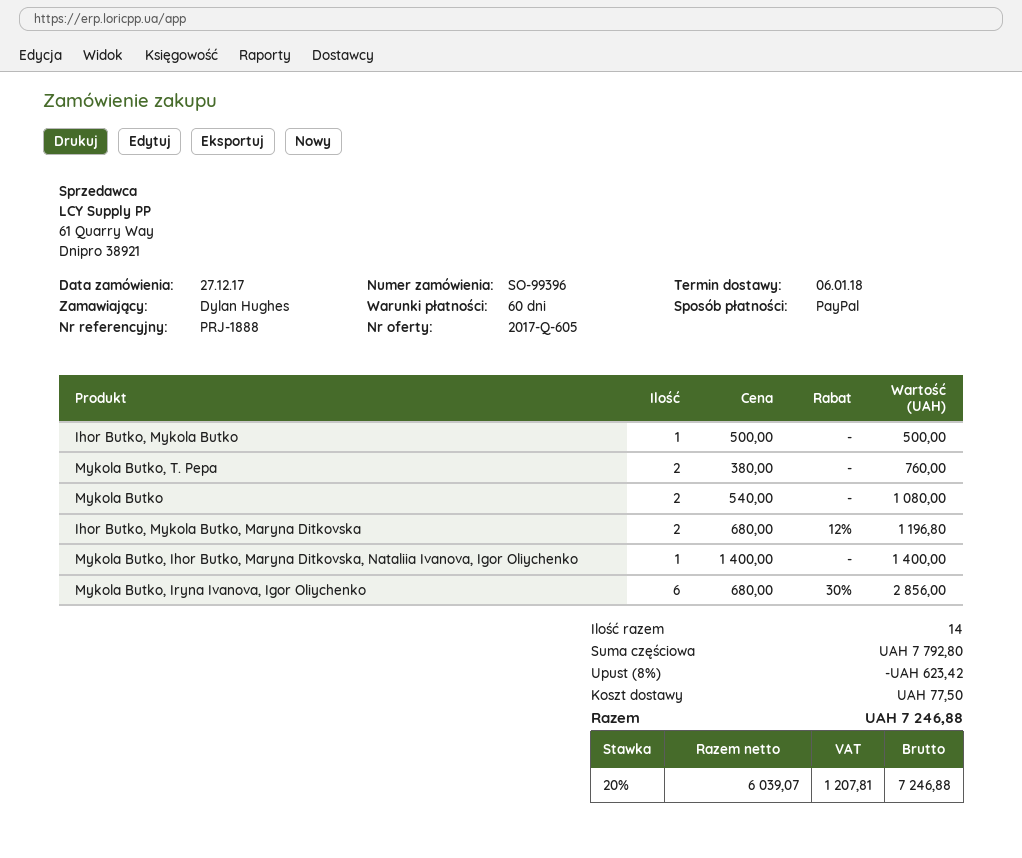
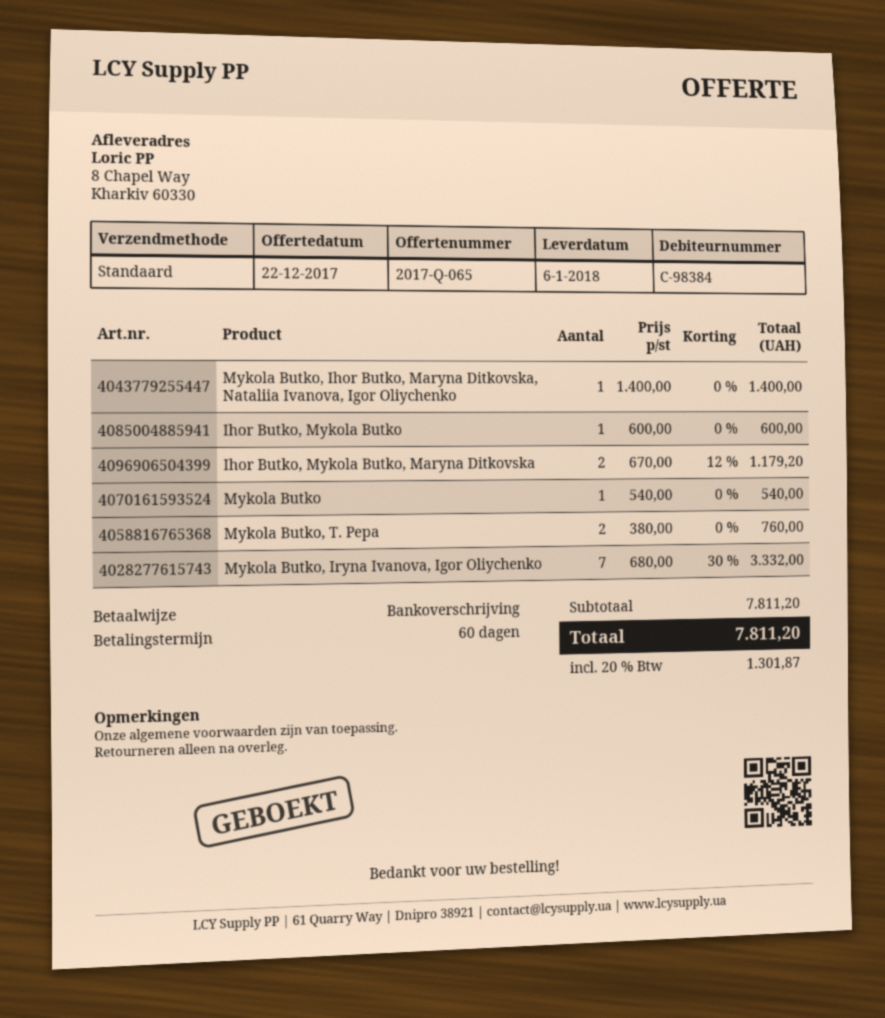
quote number: 2017-Q-605 -> 2017-Q-065
payment method: PayPal -> bank transfer
Ihor Butko, Mykola Butko: 1 x 500.00 = 500.00 -> 1 x 600.00 = 600.00
Mykola Butko: 2 x 540.00 = 1080.00 -> 1 x 540.00 = 540.00
Ihor Butko, Mykola Butko, Maryna Ditkovska: 2 x 680.00 - 12% = 1196.80 -> 2 x 670.00 - 12% = 1179.20
Mykola Butko, Iryna Ivanova, Igor Oliychenko: 6 x 680.00 - 30% = 2856.00 -> 7 x 680.00 - 30% = 3332.00
subtotal: 7792.80 -> 7811.20
discount: 8% = 623.42 -> none
shipping: 77.50 -> none
tax: 20% = 1207.81 -> 20% = 1301.87
total: 7246.88 -> 7811.20

